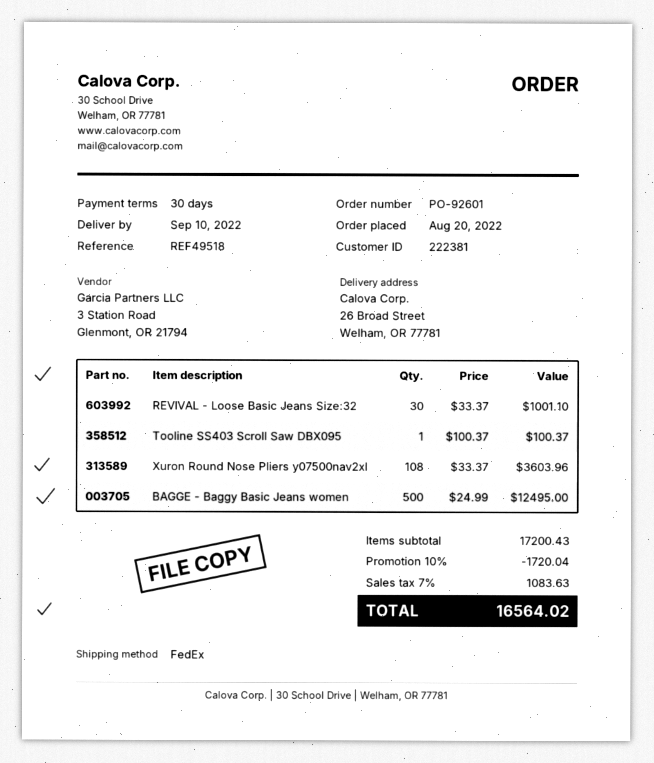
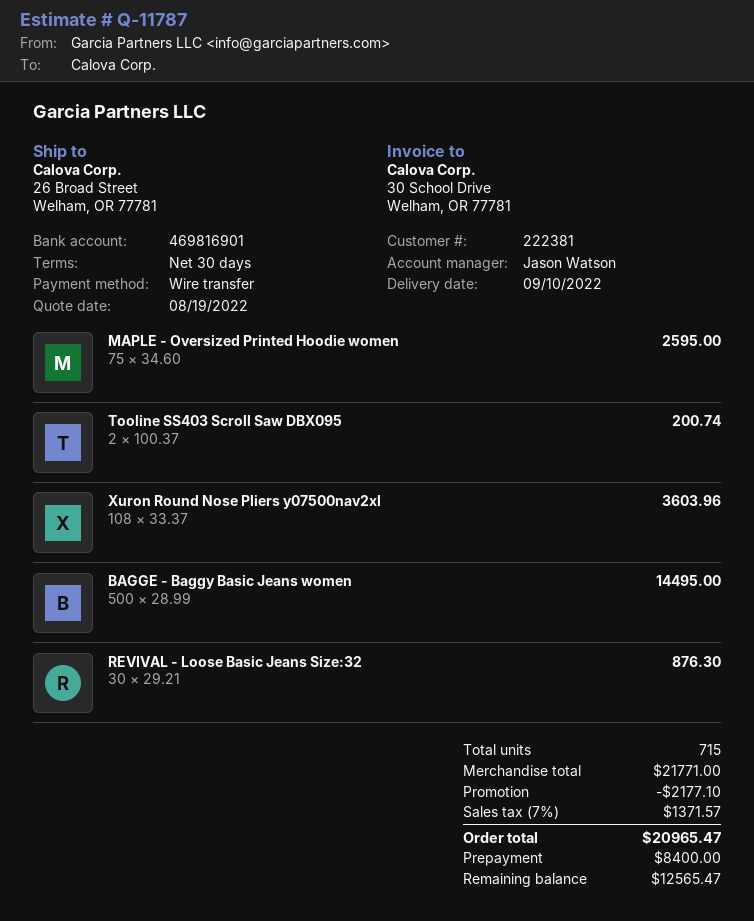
REVIVAL - Loose Basic Jeans Size:32: 30 x 33.37 = 1001.10 -> 30 x 29.21 = 876.30
Tooline SS403 Scroll Saw DBX095: 1 x 100.37 = 100.37 -> 2 x 100.37 = 200.74
BAGGE - Baggy Basic Jeans women: 500 x 24.99 = 12495.00 -> 500 x 28.99 = 14495.00
MAPLE - Oversized Printed Hoodie women: none -> 75 x 34.60 = 2595.00
subtotal: 17200.43 -> 21771.00
discount: 1720.04 -> 2177.10
tax: 7% = 1083.63 -> 7% = 1371.57
total: 16564.02 -> 20965.47

